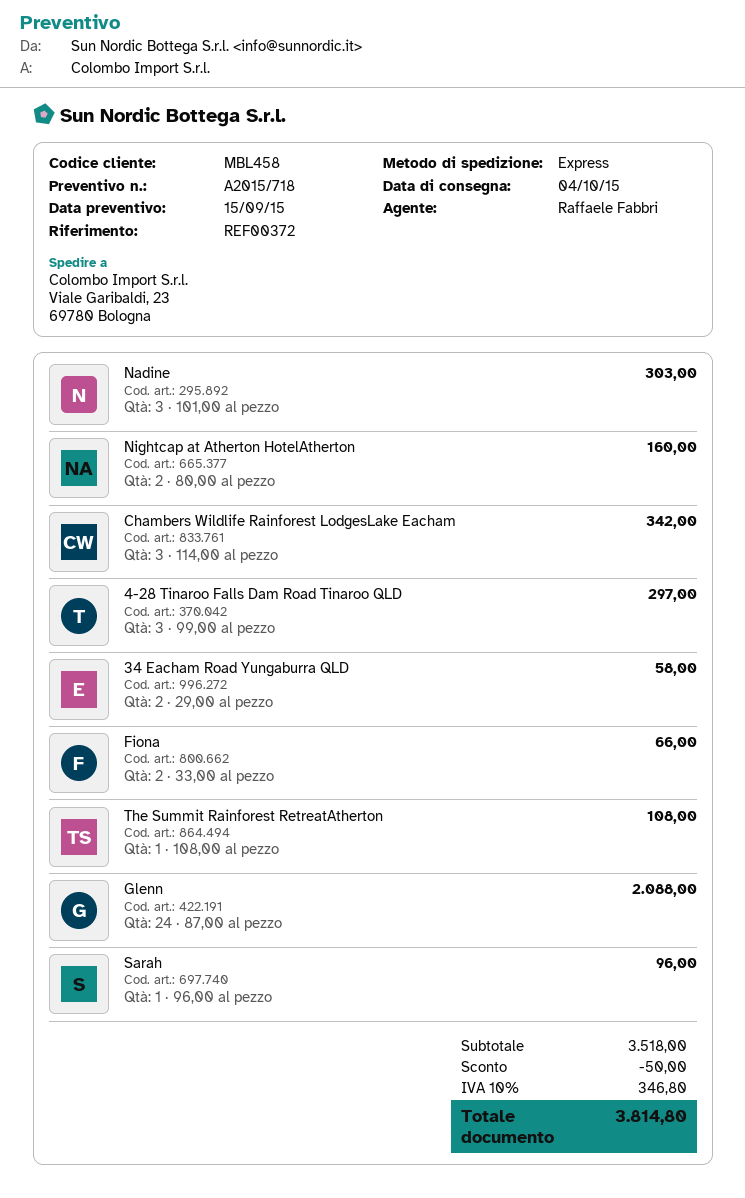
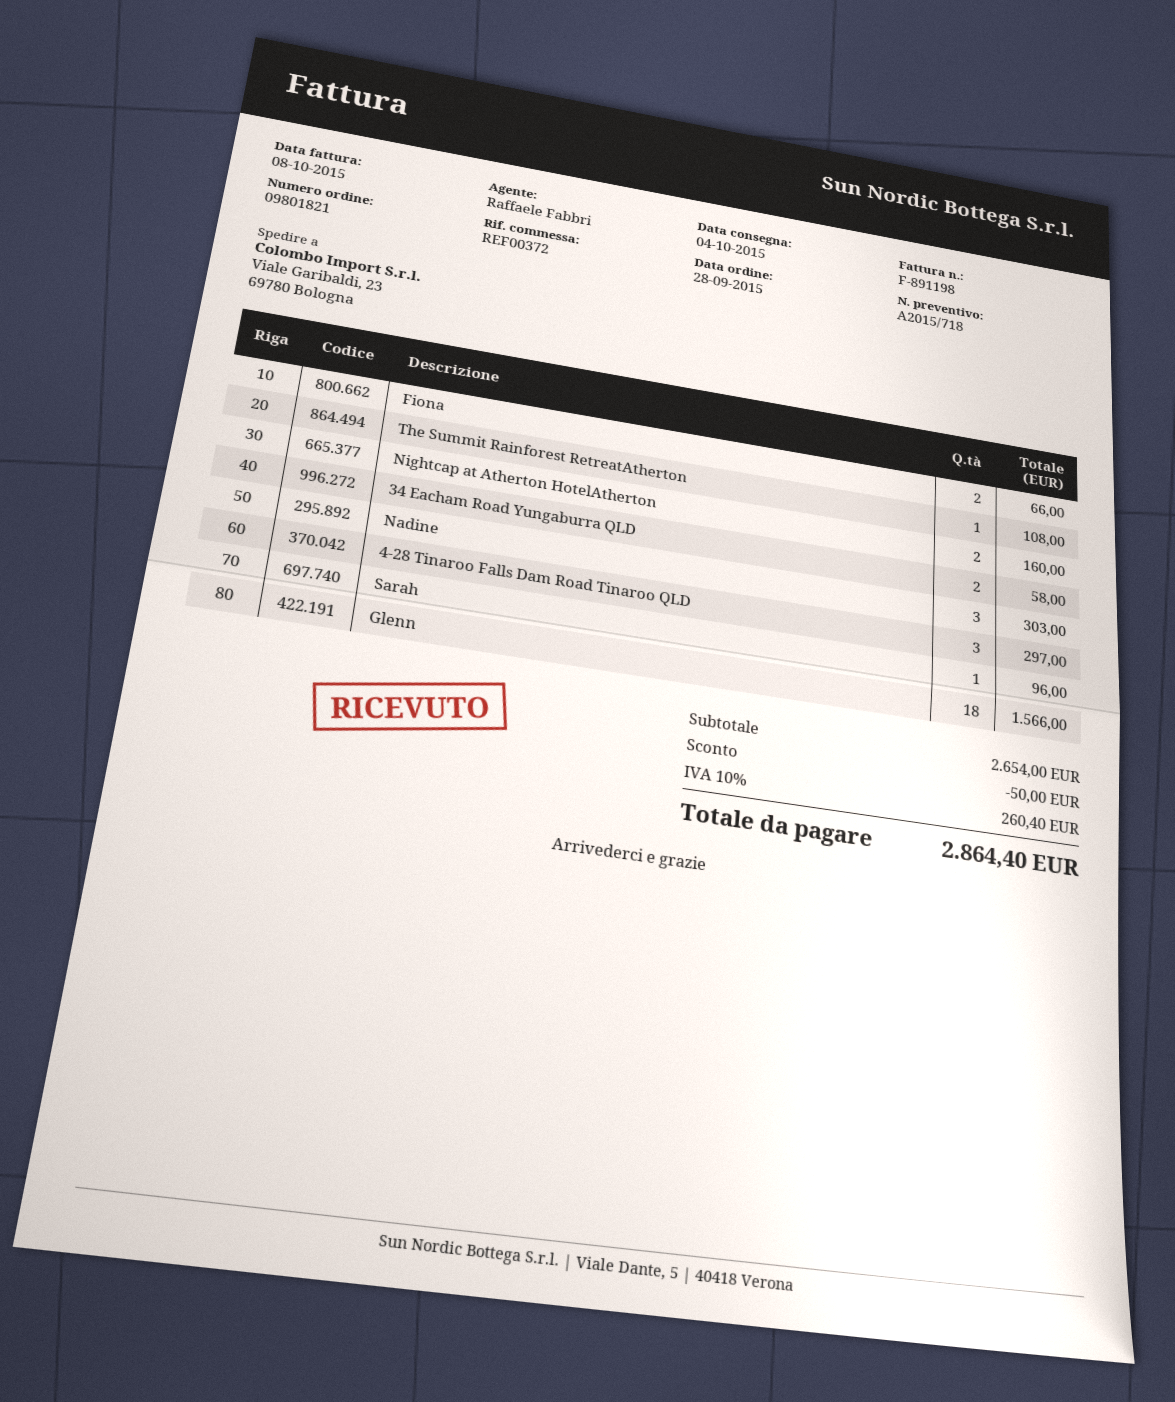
Chambers Wildlife Rainforest LodgesLake Eacham: 3 for 342.00 -> none
Glenn: 24 for 2088.00 -> 18 for 1566.00
subtotal: 3518.00 -> 2654.00
tax: 10% = 346.80 -> 10% = 260.40
total: 3814.80 -> 2864.40

